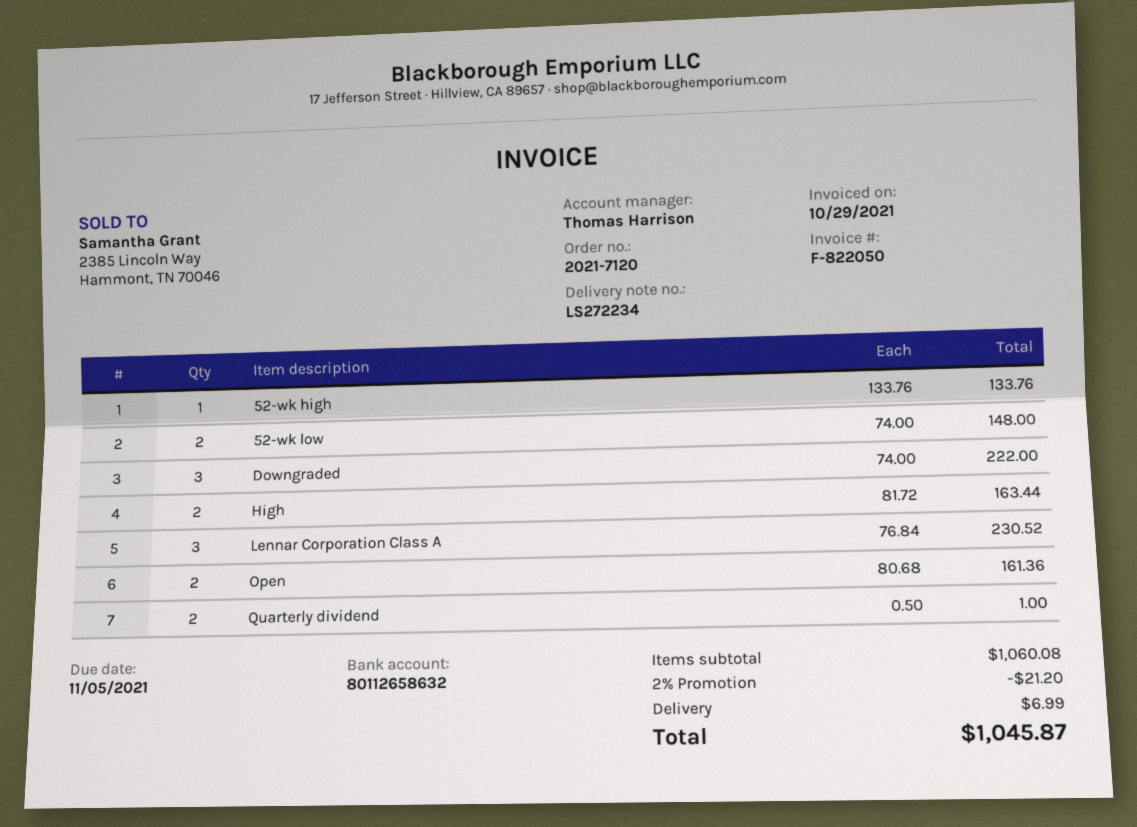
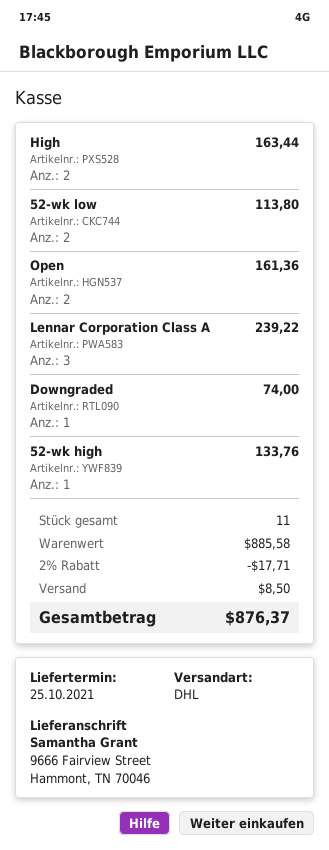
52-wk low: 2 for 148.00 -> 2 for 113.80
Downgraded: 3 for 222.00 -> 1 for 74.00
Lennar Corporation Class A: 3 for 230.52 -> 3 for 239.22
Quarterly dividend: 2 for 1.00 -> none
subtotal: 1060.08 -> 885.58
discount: 2% = 21.20 -> 2% = 17.71
shipping: 6.99 -> 8.50
total: 1045.87 -> 876.37

